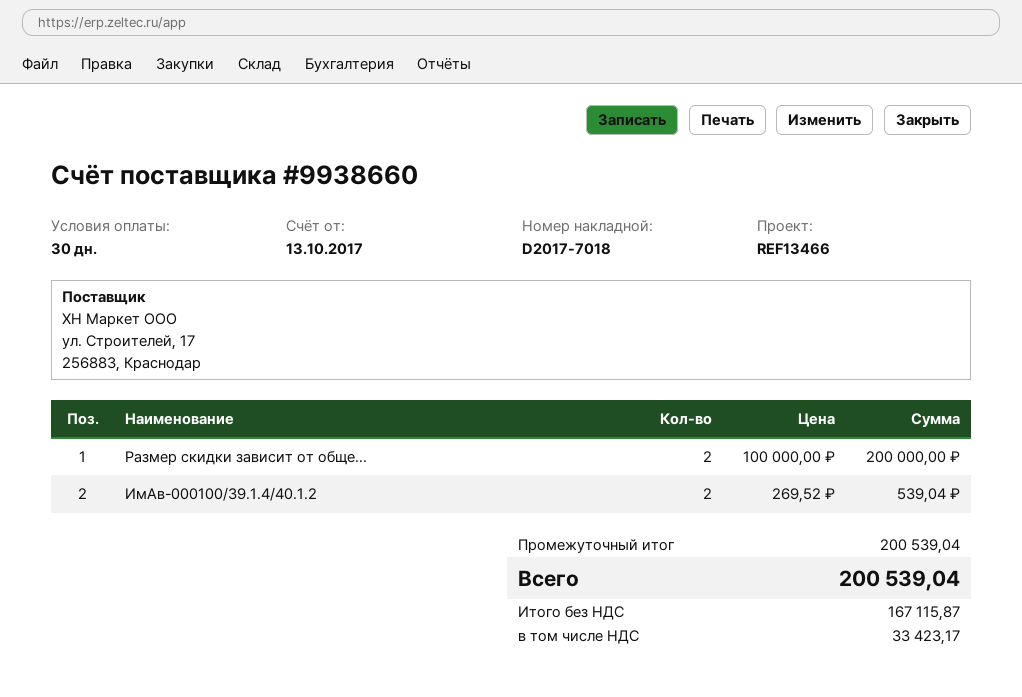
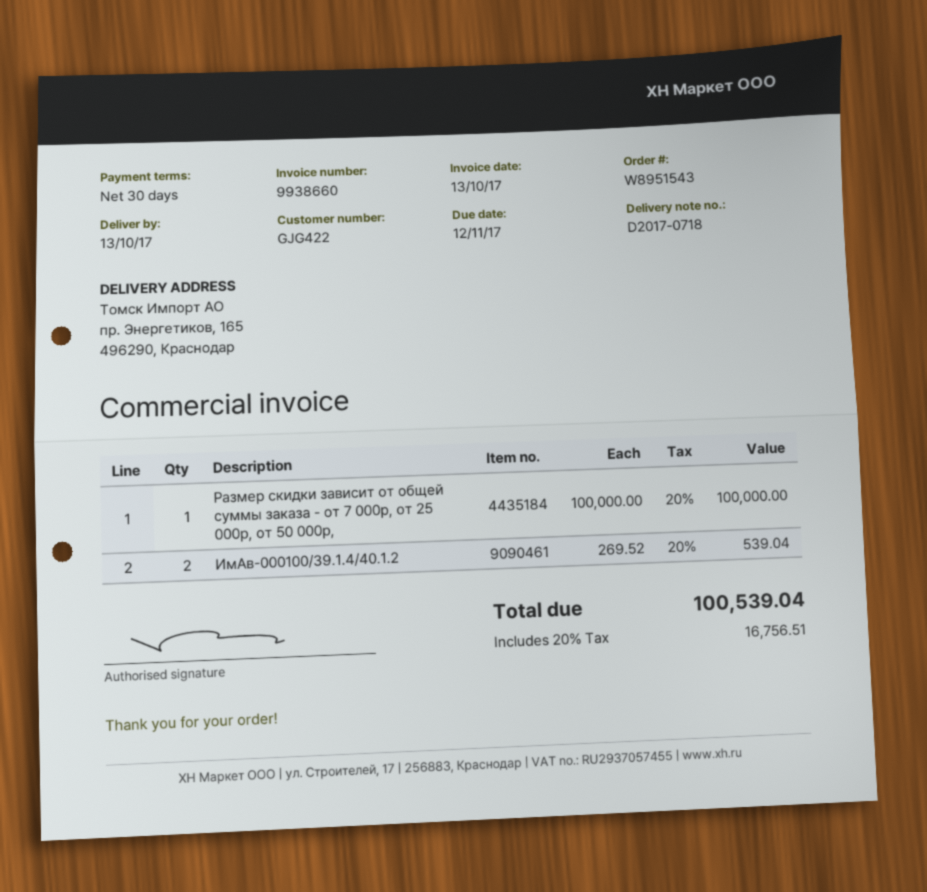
delivery note number: D2017-7018 -> D2017-0718
Размер скидки зависит от обще...: 2 x 100000.00 = 200000.00 -> 1 x 100000.00 = 100000.00
tax: 33423.17 -> 16756.51
total: 200539.04 -> 100539.04

